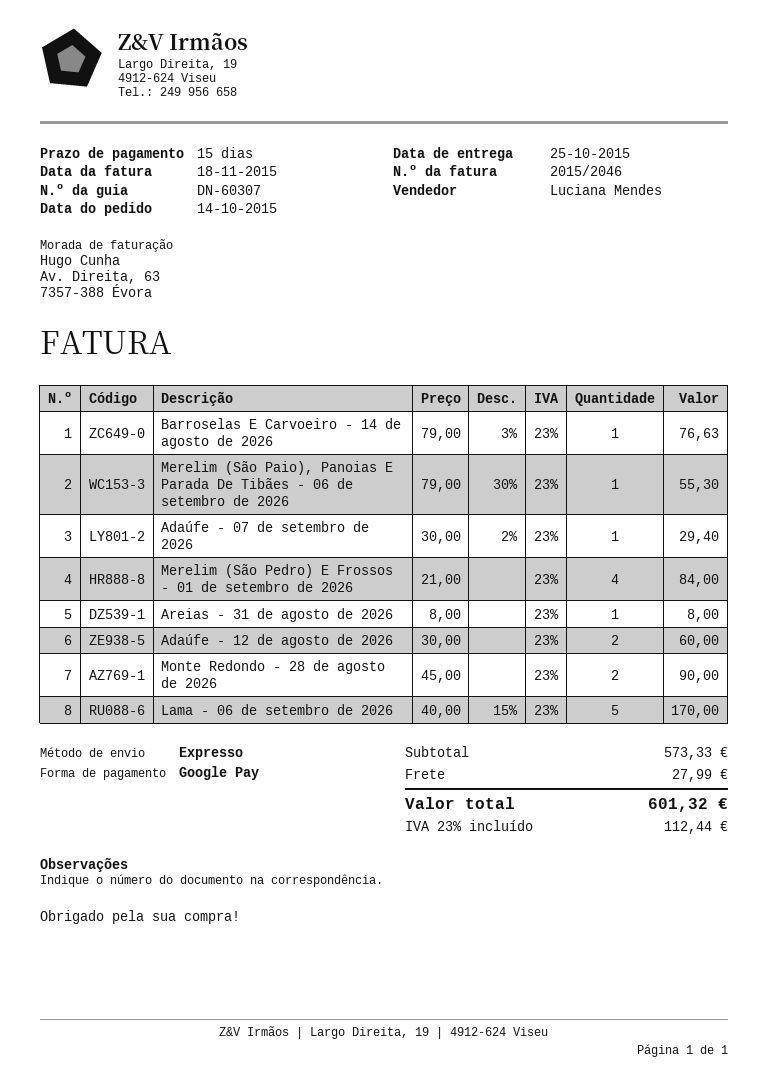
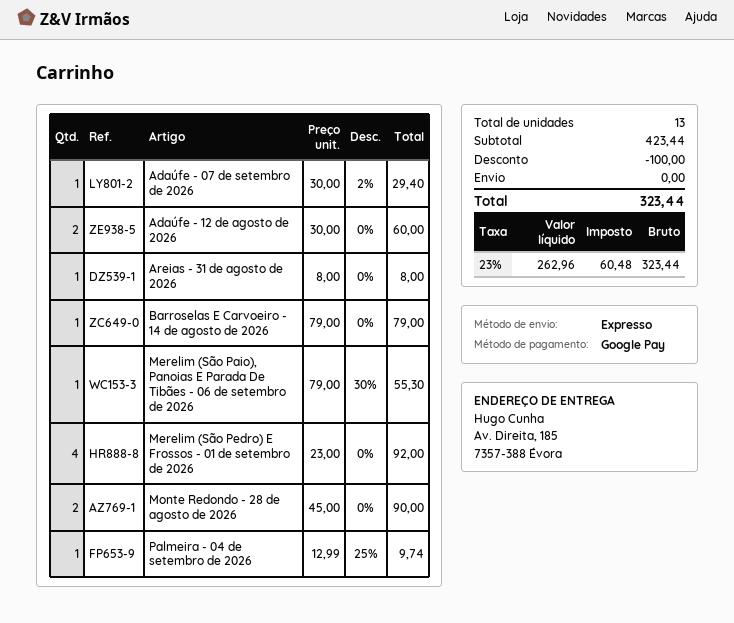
Barroselas E Carvoeiro - 14 de agosto de 2026: 1 x 79.00 - 3% = 76.63 -> 1 x 79.00 = 79.00
Merelim (São Pedro) E Frossos - 01 de setembro de 2026: 4 x 21.00 = 84.00 -> 4 x 23.00 = 92.00
Lama - 06 de setembro de 2026: 5 x 40.00 - 15% = 170.00 -> none
Palmeira - 04 de setembro de 2026: none -> 1 x 12.99 - 25% = 9.74
subtotal: 573.33 -> 423.44
discount: none -> 100.00
shipping: 27.99 -> 0.00
tax: 23% = 112.44 -> 23% = 60.48
total: 601.32 -> 323.44

